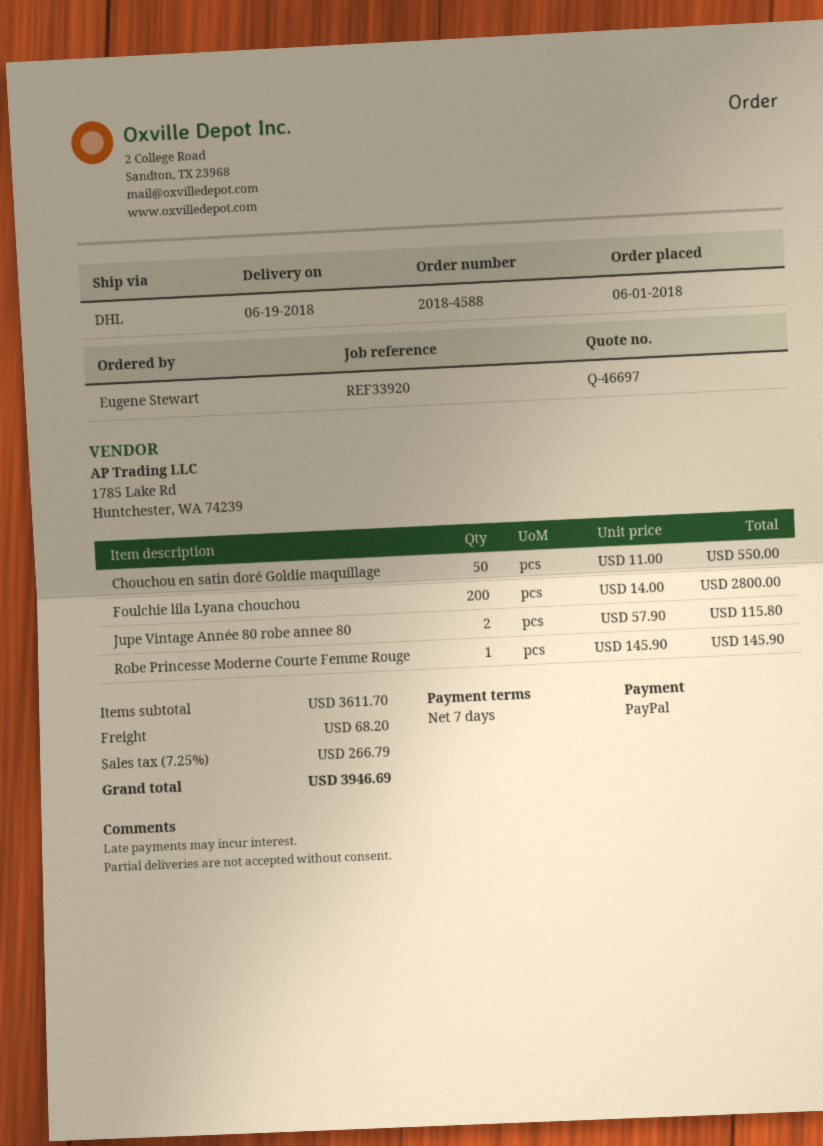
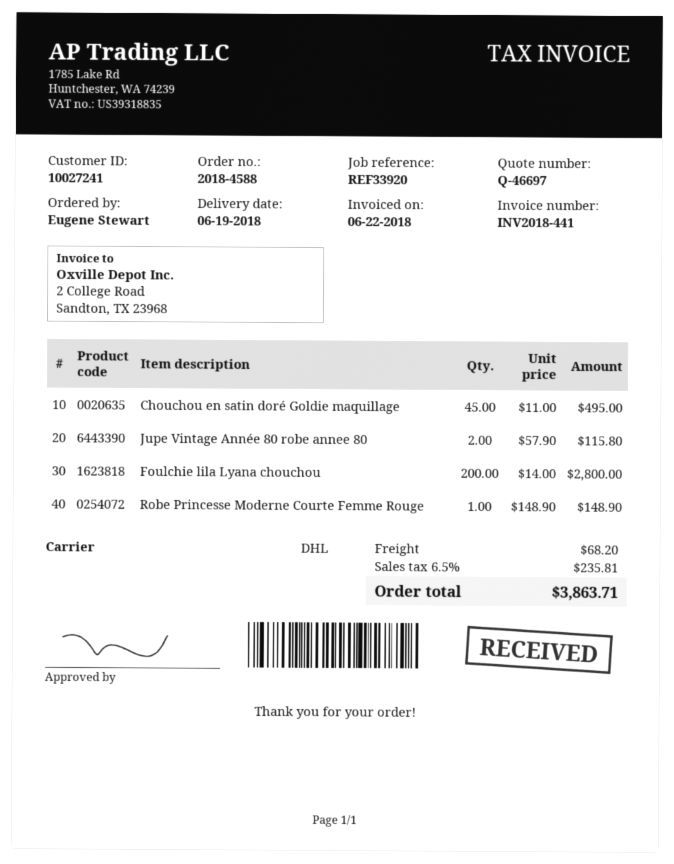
Chouchou en satin doré Goldie maquillage: 50 x 11.00 = 550.00 -> 45 x 11.00 = 495.00
Robe Princesse Moderne Courte Femme Rouge: 1 x 145.90 = 145.90 -> 1 x 148.90 = 148.90
tax: 7.25% = 266.79 -> 6.5% = 235.81
total: 3946.69 -> 3863.71

